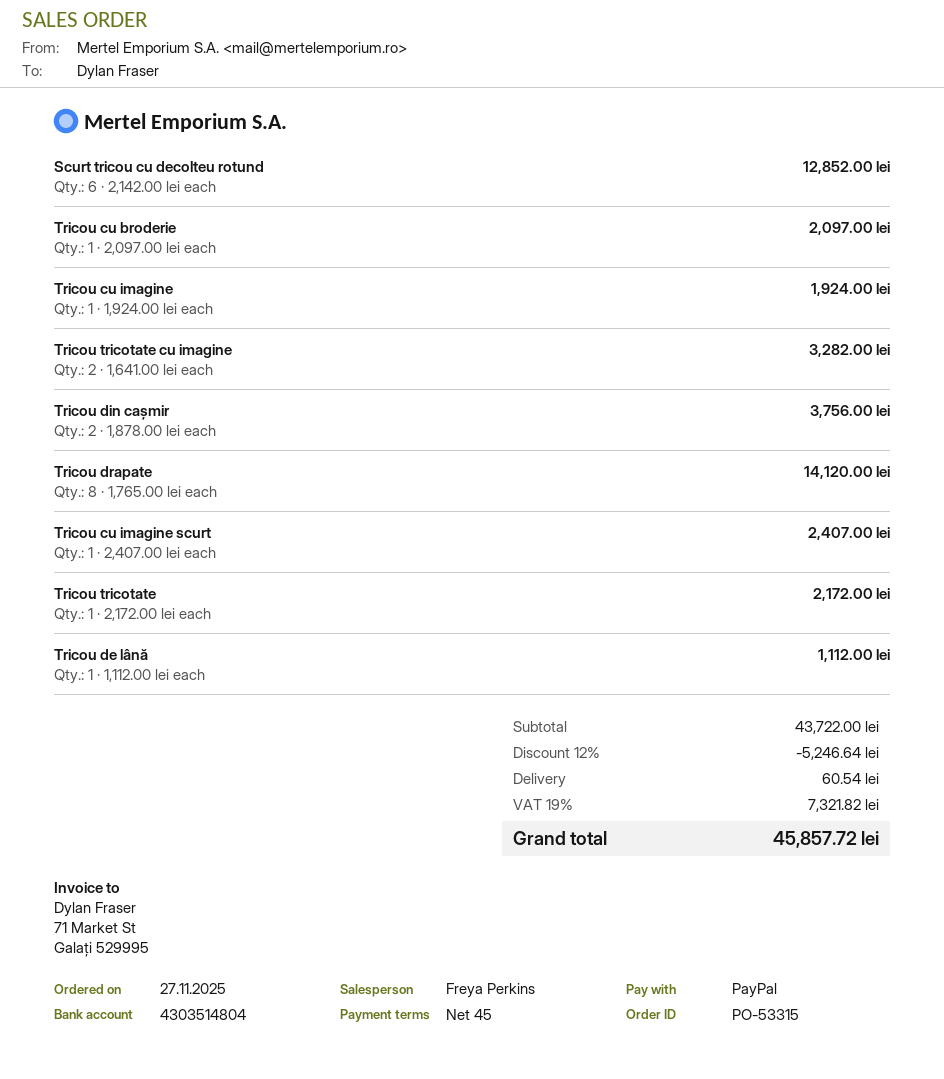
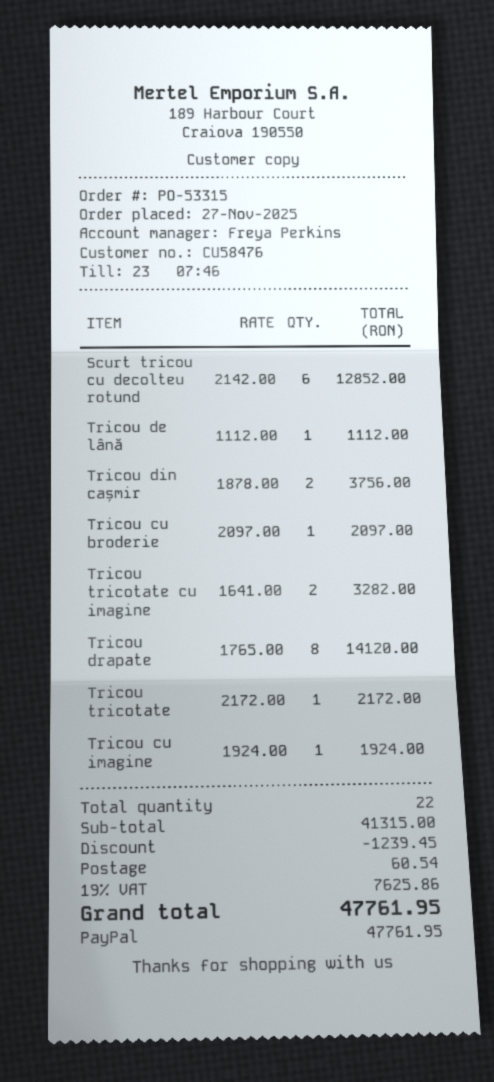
Tricou cu imagine scurt: 1 x 2407.00 = 2407.00 -> none
subtotal: 43722.00 -> 41315.00
discount: 5246.64 -> 1239.45
tax: 19% = 7321.82 -> 19% = 7625.86
total: 45857.72 -> 47761.95

